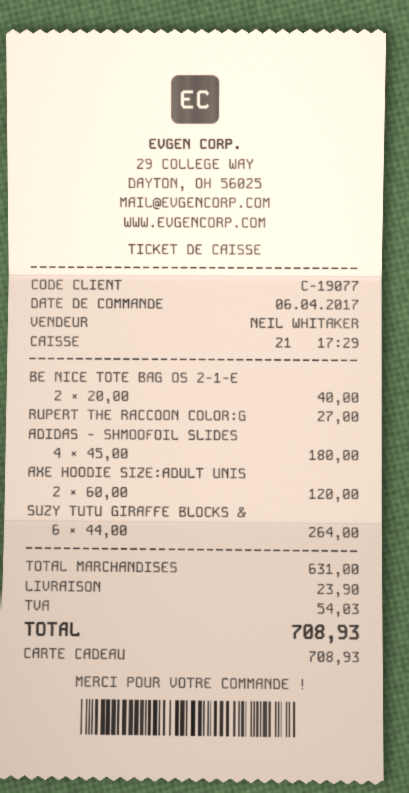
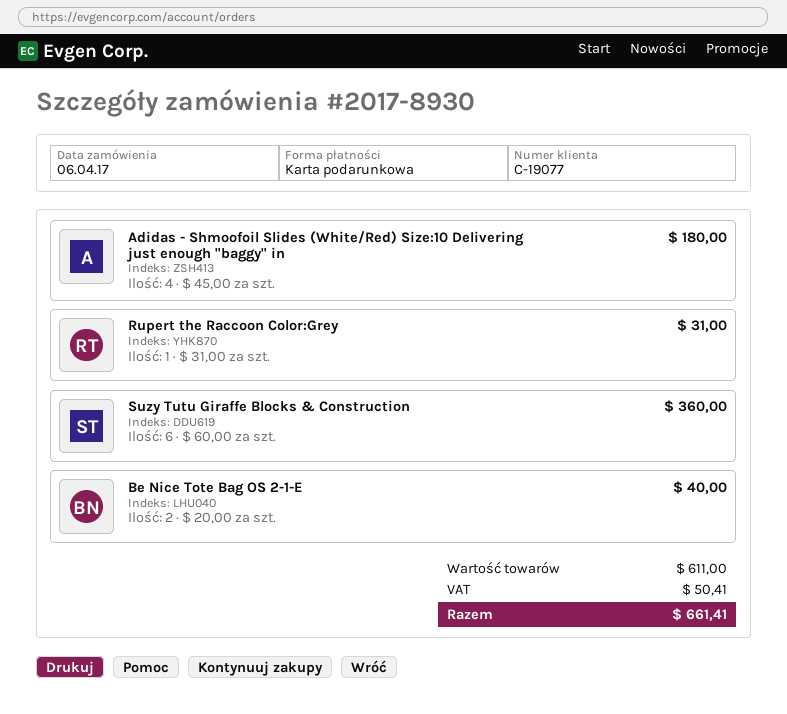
RUPERT THE RACCOON COLOR:G: 1 x 27.00 = 27.00 -> 1 x 31.00 = 31.00
AXE HOODIE SIZE:ADULT UNIS: 2 x 60.00 = 120.00 -> none
SUZY TUTU GIRAFFE BLOCKS &: 6 x 44.00 = 264.00 -> 6 x 60.00 = 360.00
subtotal: 631.00 -> 611.00
shipping: 23.90 -> none
tax: 54.03 -> 50.41
total: 708.93 -> 661.41

